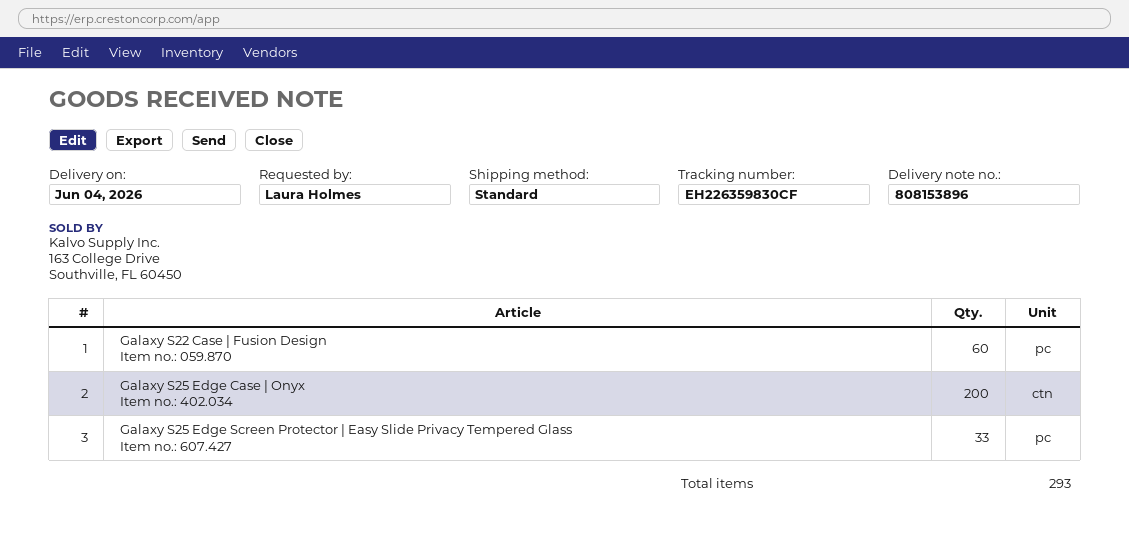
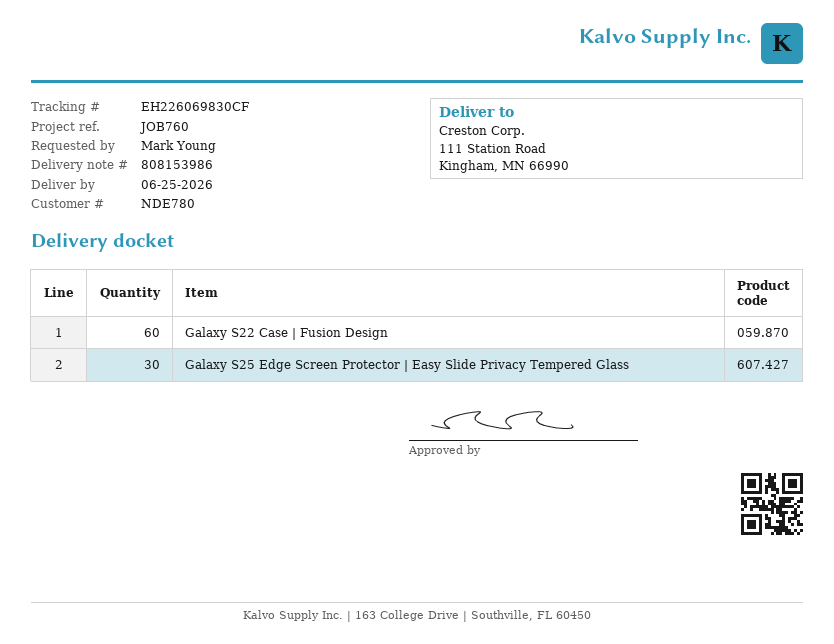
delivery note number: 808153896 -> 808153986
delivery date: 2026-06-04 -> 2026-06-25
ordered by: Laura Holmes -> Mark Young
tracking number: EH226359830CF -> EH226069830CF
Galaxy S25 Edge Case | Onyx: 200 -> none
Galaxy S25 Edge Screen Protector | Easy Slide Privacy Tempered Glass: 33 -> 30

